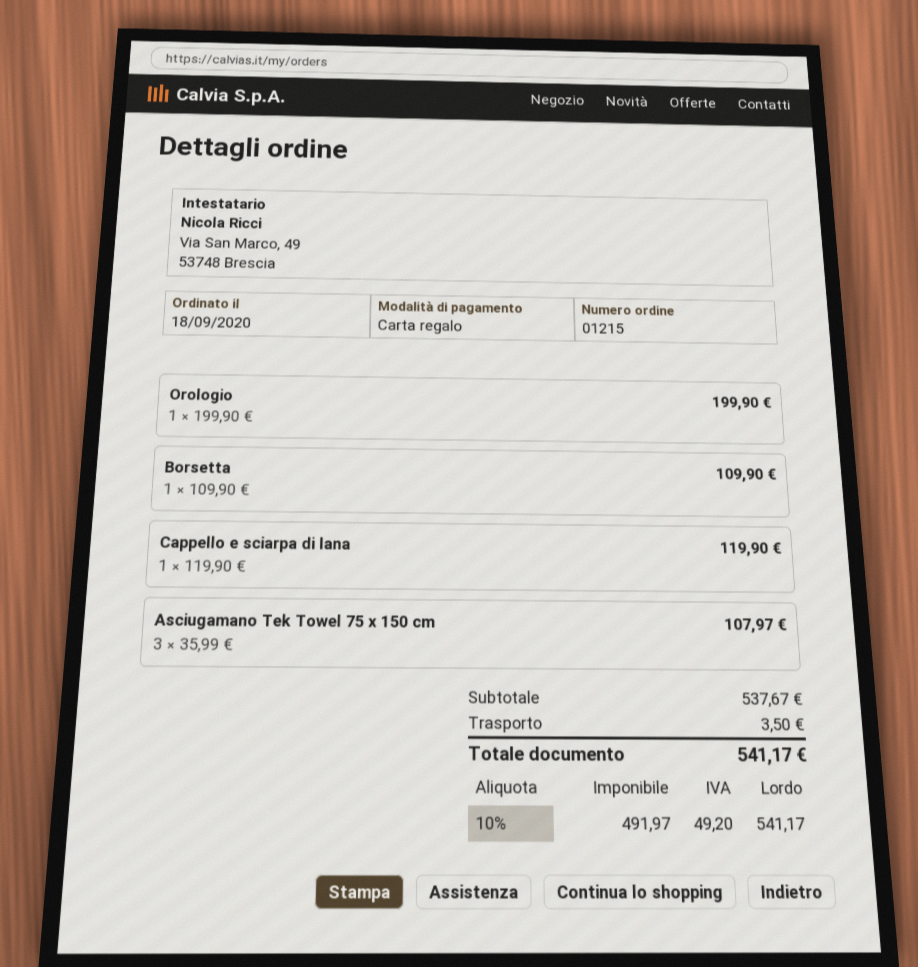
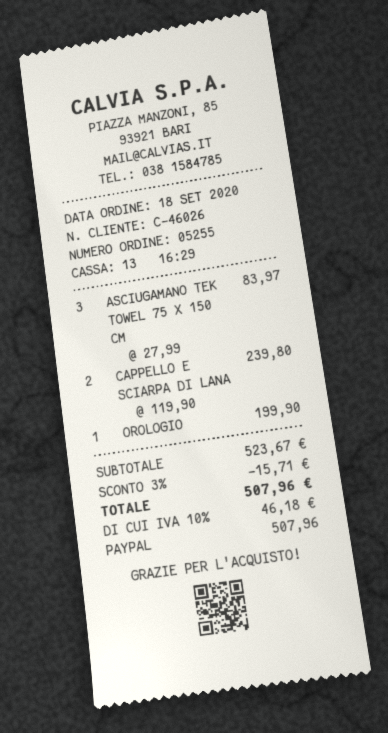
order number: 01215 -> 05255
payment method: gift card -> PayPal
Borsetta: 1 x 109.90 = 109.90 -> none
Cappello e sciarpa di lana: 1 x 119.90 = 119.90 -> 2 x 119.90 = 239.80
Asciugamano Tek Towel 75 x 150 cm: 3 x 35.99 = 107.97 -> 3 x 27.99 = 83.97
subtotal: 537.67 -> 523.67
discount: none -> 3% = 15.71
shipping: 3.50 -> none
tax: 10% = 49.20 -> 10% = 46.18
total: 541.17 -> 507.96

